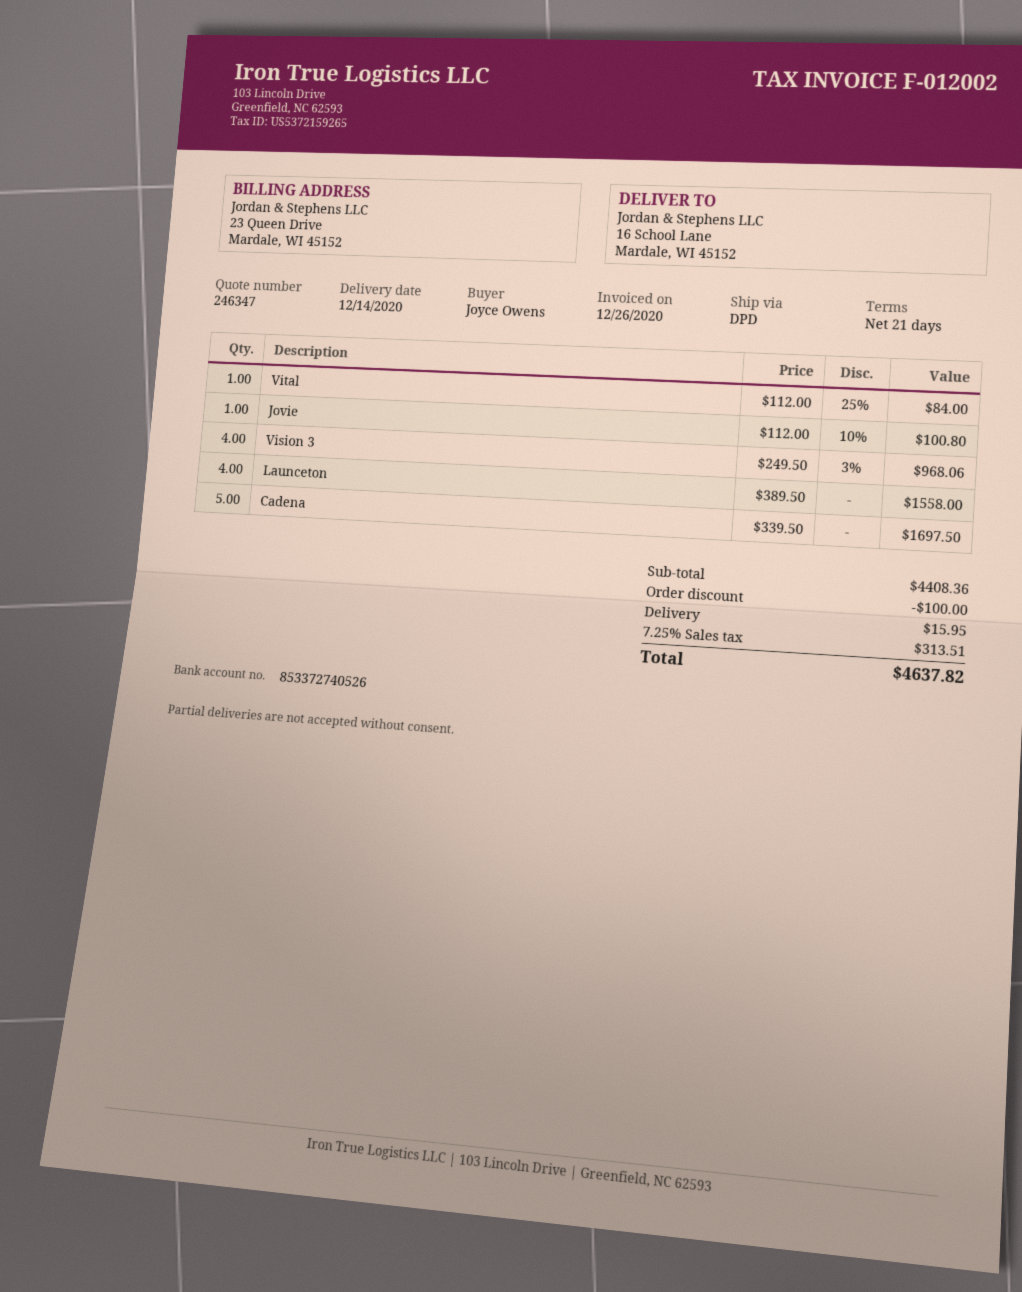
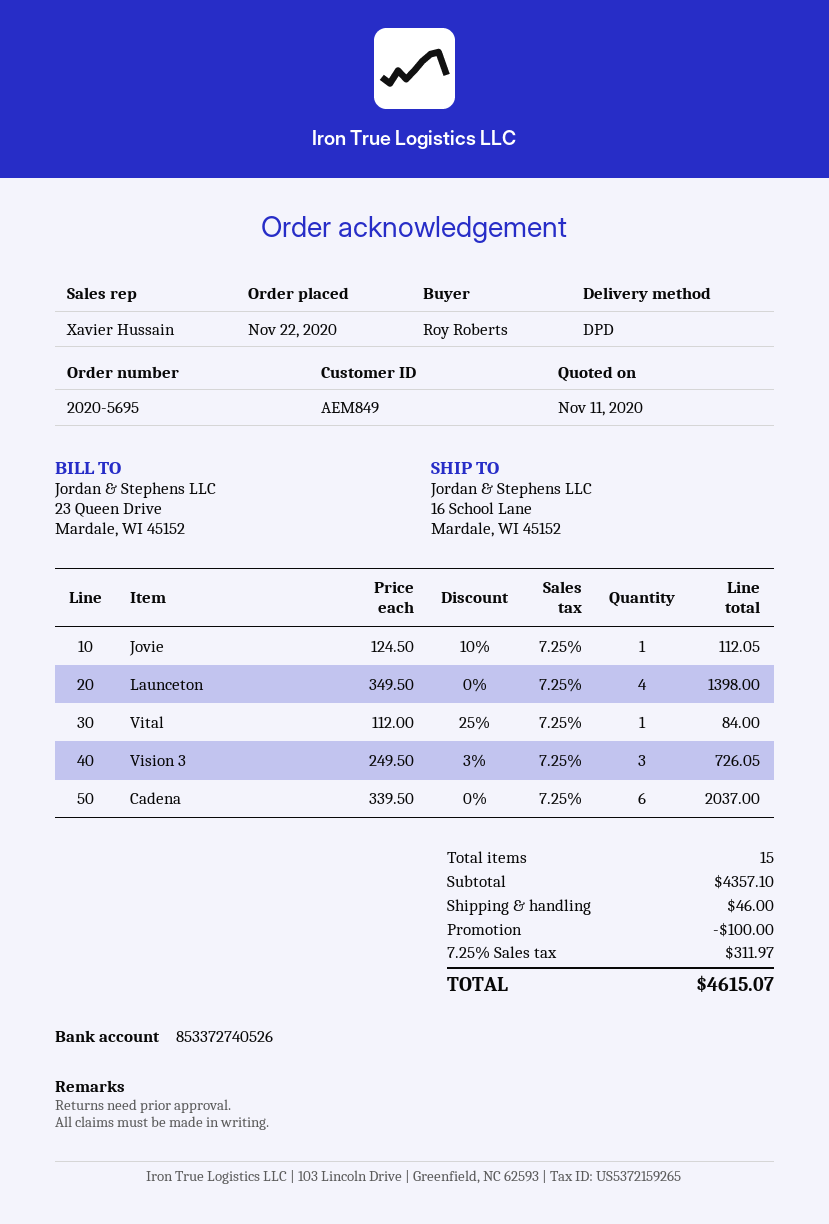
ordered by: Joyce Owens -> Roy Roberts
Jovie: 1 x 112.00 - 10% = 100.80 -> 1 x 124.50 - 10% = 112.05
Vision 3: 4 x 249.50 - 3% = 968.06 -> 3 x 249.50 - 3% = 726.05
Launceton: 4 x 389.50 = 1558.00 -> 4 x 349.50 = 1398.00
Cadena: 5 x 339.50 = 1697.50 -> 6 x 339.50 = 2037.00
subtotal: 4408.36 -> 4357.10
shipping: 15.95 -> 46.00
tax: 7.25% = 313.51 -> 7.25% = 311.97
total: 4637.82 -> 4615.07

